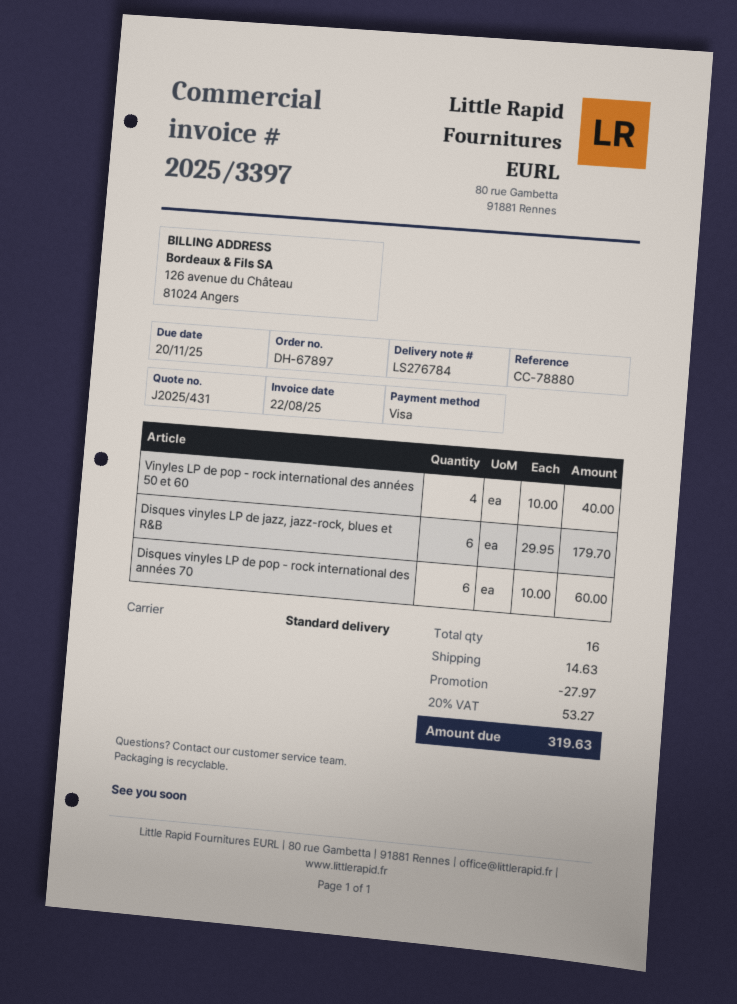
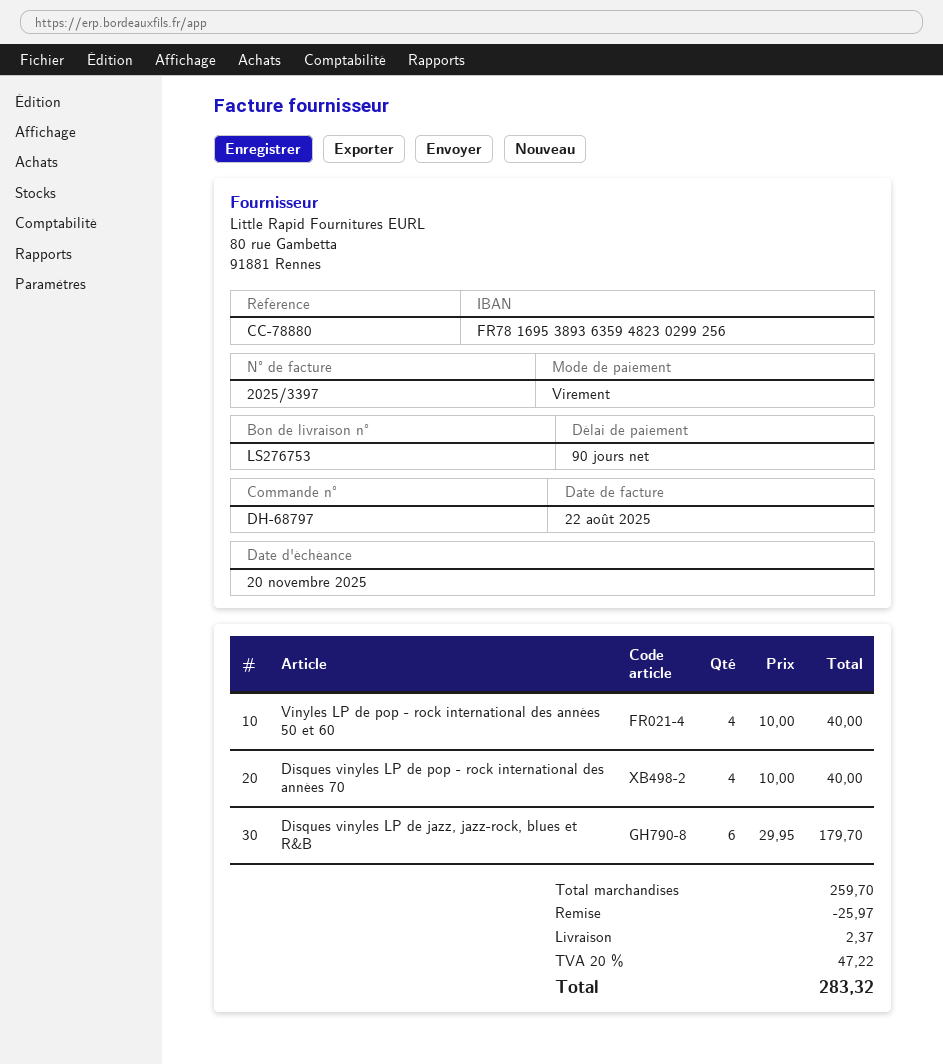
order number: DH-67897 -> DH-68797
delivery note number: LS276784 -> LS276753
payment method: Visa -> bank transfer
Disques vinyles LP de pop - rock international des années 70: 6 x 10.00 = 60.00 -> 4 x 10.00 = 40.00
discount: 27.97 -> 25.97
shipping: 14.63 -> 2.37
tax: 20% = 53.27 -> 20% = 47.22
total: 319.63 -> 283.32

